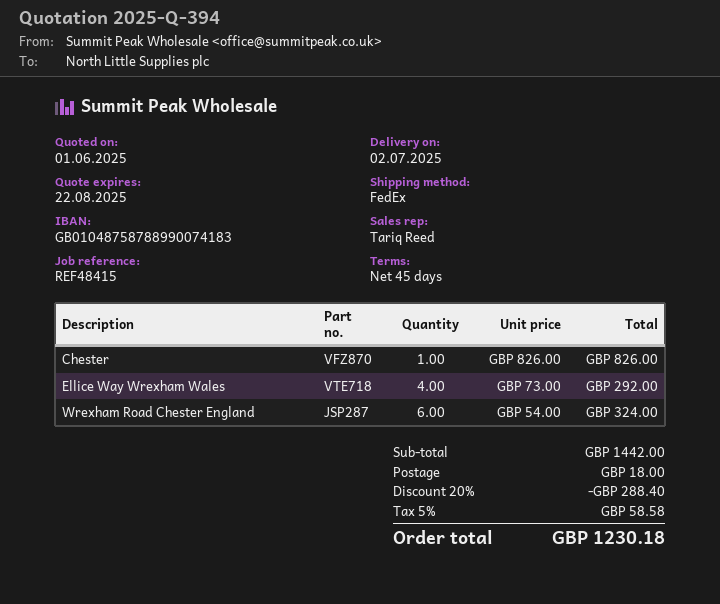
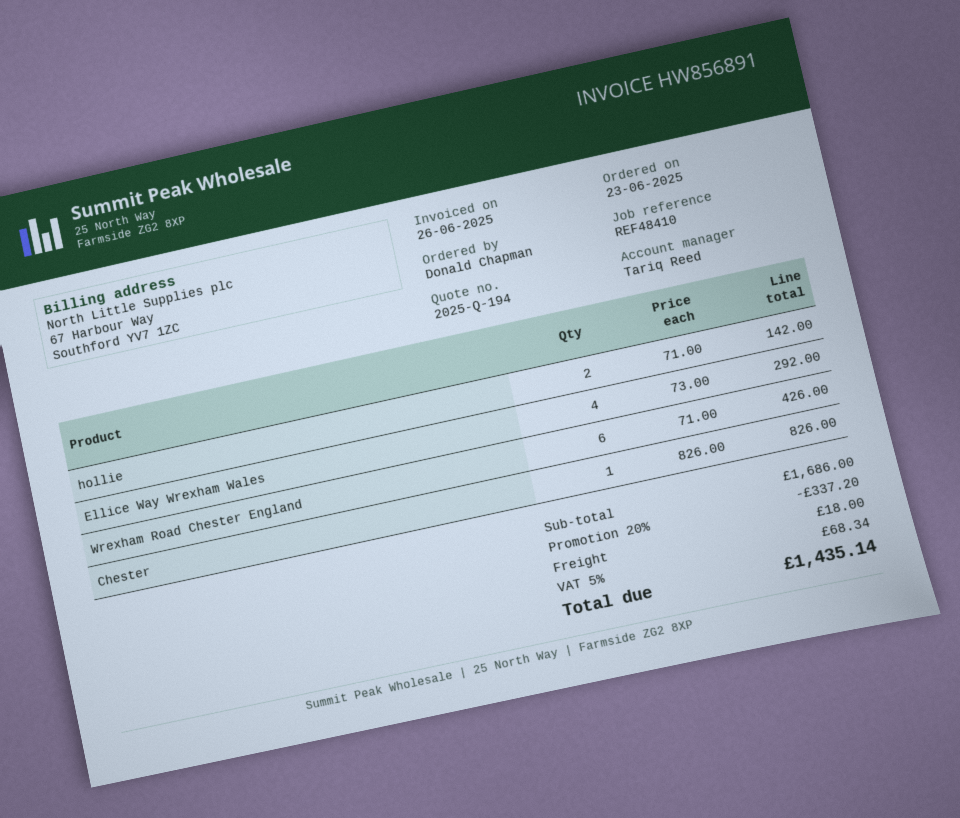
quote number: 2025-Q-394 -> 2025-Q-194
reference: REF48415 -> REF48410
Wrexham Road Chester England: 6 x 54.00 = 324.00 -> 6 x 71.00 = 426.00
hollie: none -> 2 x 71.00 = 142.00
subtotal: 1442.00 -> 1686.00
discount: 20% = 288.40 -> 20% = 337.20
tax: 5% = 58.58 -> 5% = 68.34
total: 1230.18 -> 1435.14

